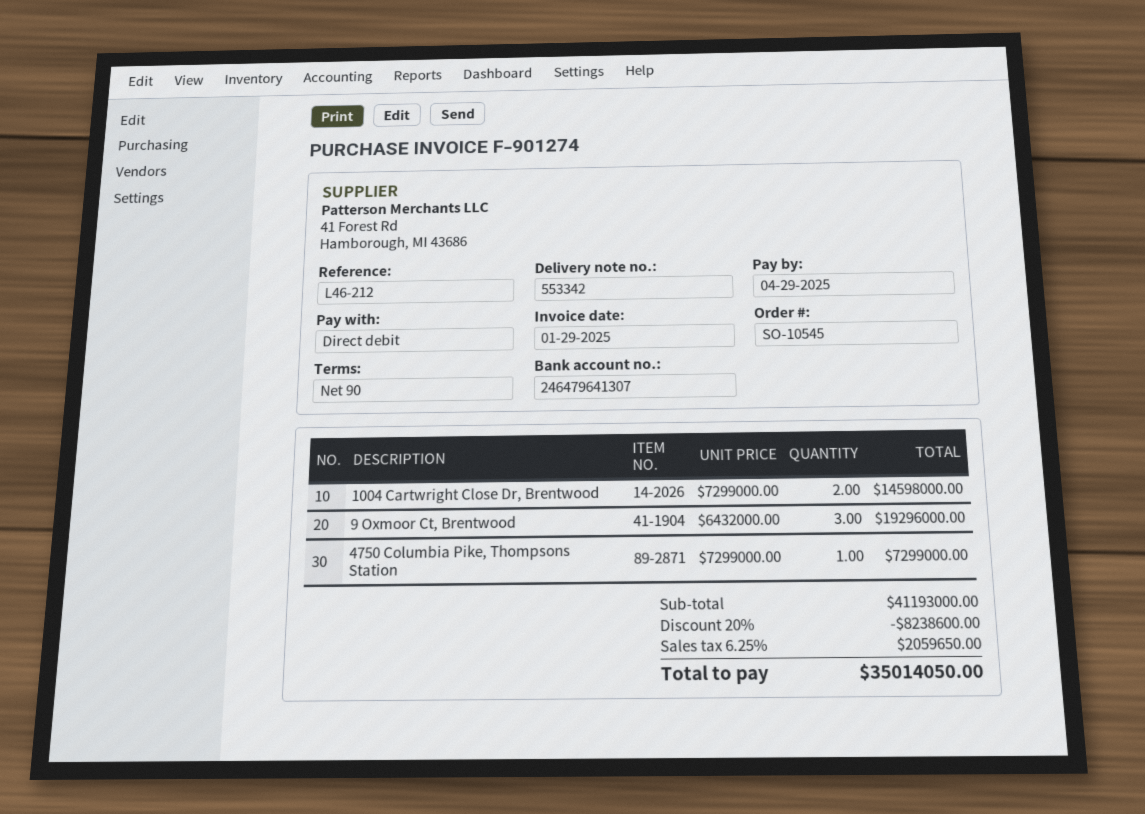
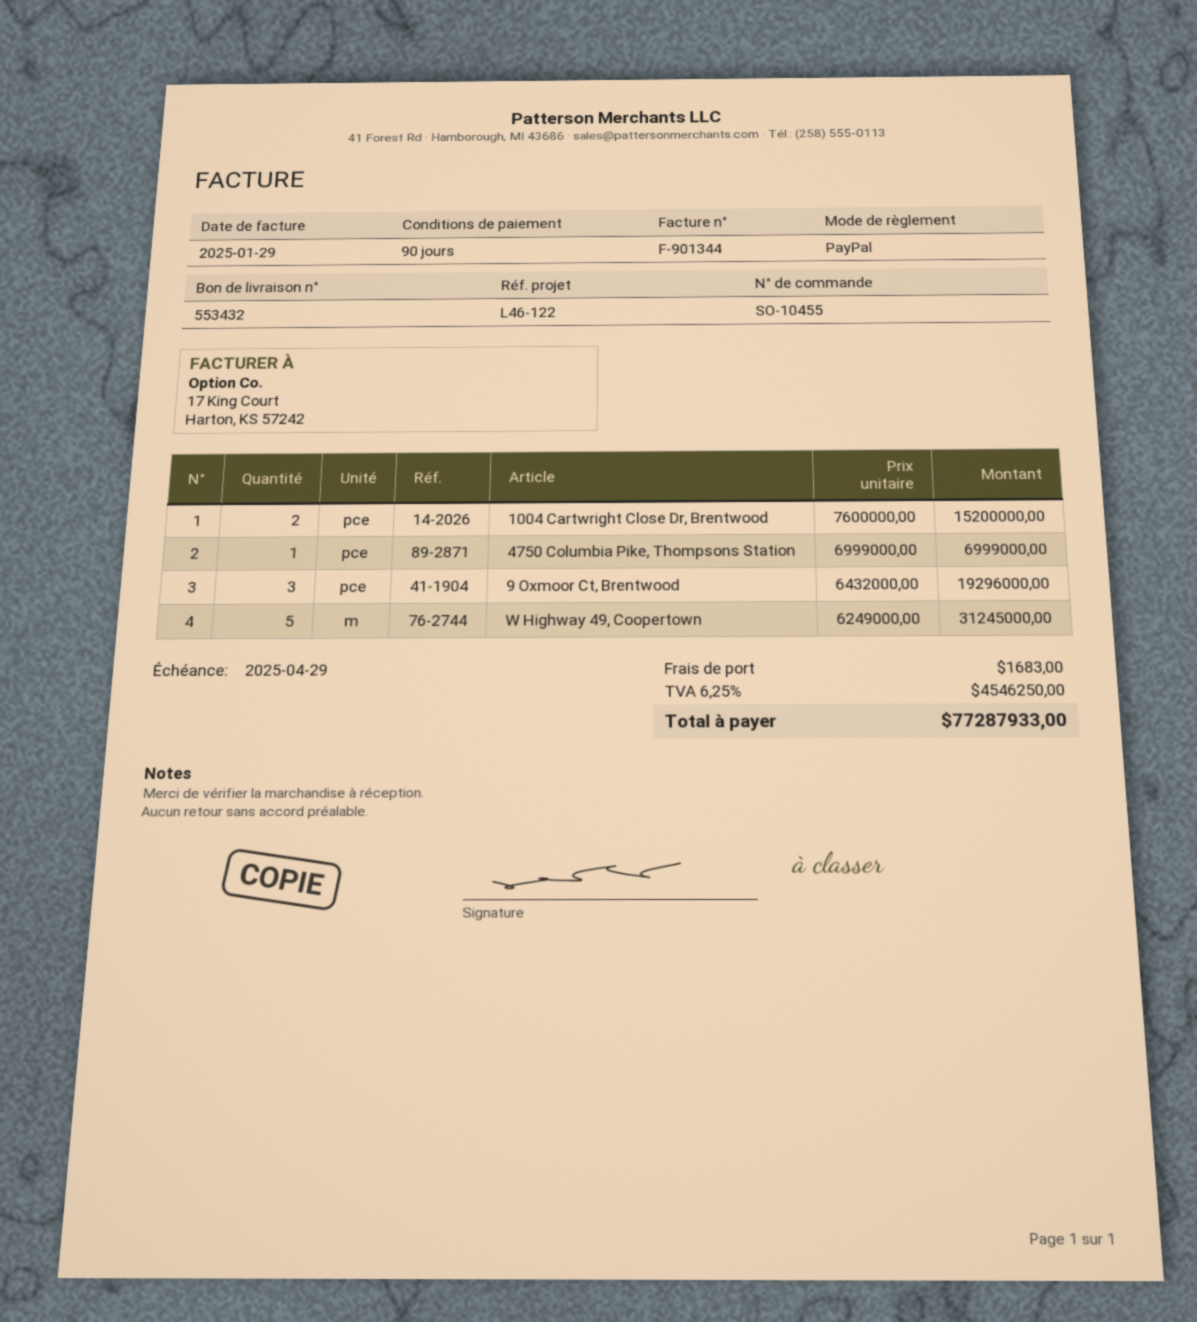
order number: SO-10545 -> SO-10455
delivery note number: 553342 -> 553432
invoice number: F-901274 -> F-901344
reference: L46-212 -> L46-122
payment method: direct debit -> PayPal
1004 Cartwright Close Dr, Brentwood: 2 x 7299000.00 = 14598000.00 -> 2 x 7600000.00 = 15200000.00
4750 Columbia Pike, Thompsons Station: 1 x 7299000.00 = 7299000.00 -> 1 x 6999000.00 = 6999000.00
W Highway 49, Coopertown: none -> 5 x 6249000.00 = 31245000.00
discount: 20% = 8238600.00 -> none
shipping: none -> 1683.00
tax: 6.25% = 2059650.00 -> 6.25% = 4546250.00
total: 35014050.00 -> 77287933.00

